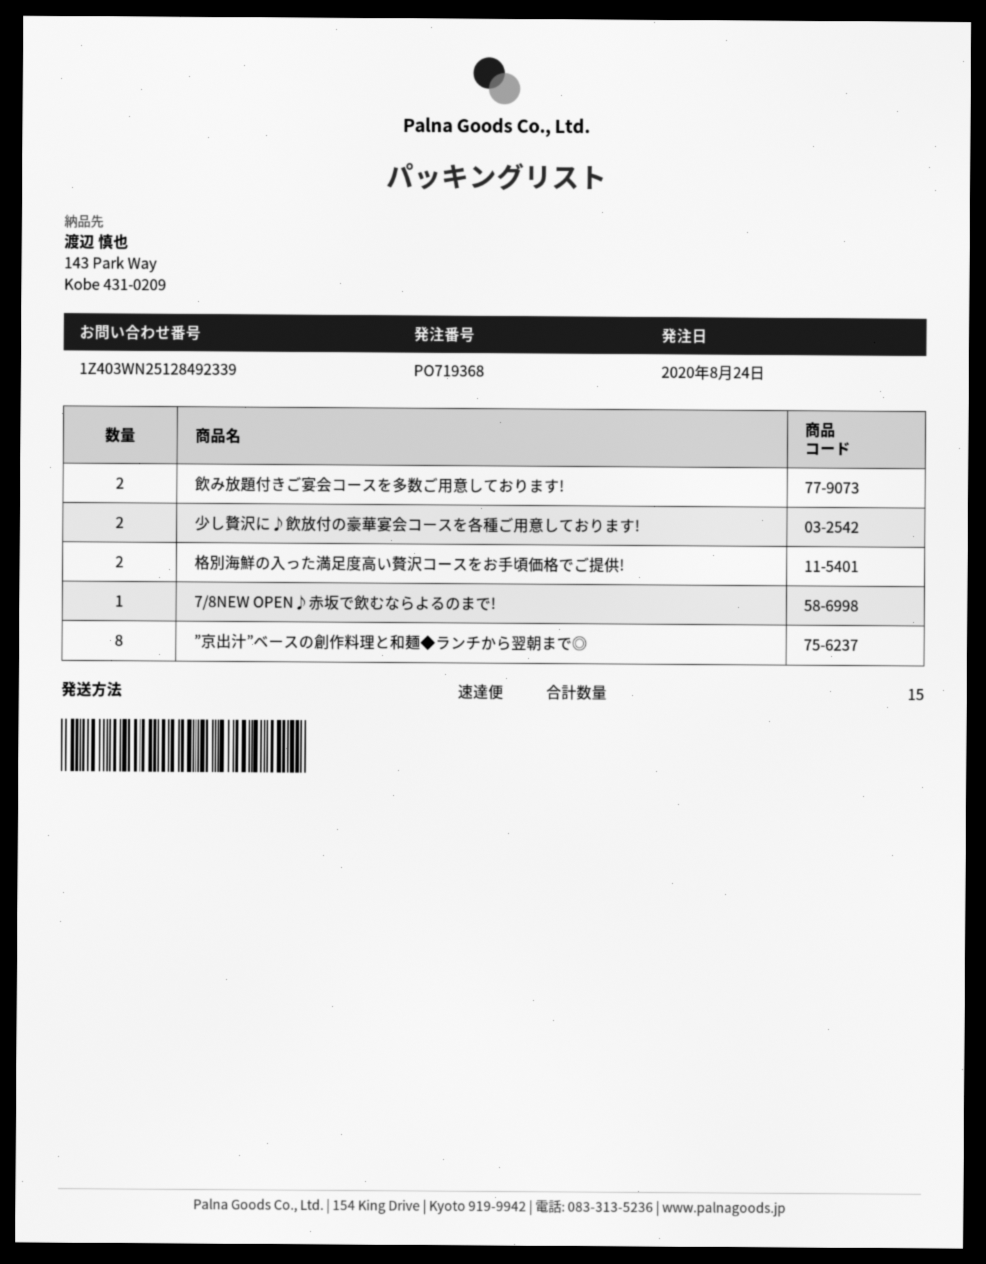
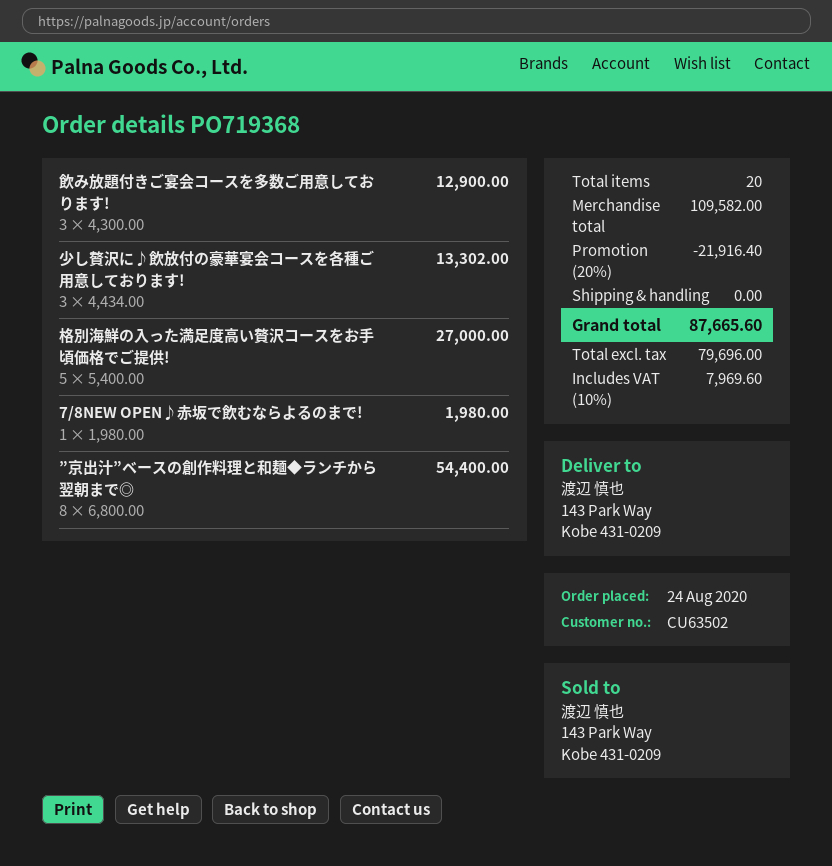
飲み放題付きご宴会コースを多数ご用意しております!: 2 -> 3
少し贅沢に♪飲放付の豪華宴会コースを各種ご用意しております!: 2 -> 3
格別海鮮の入った満足度高い贅沢コースをお手頃価格でご提供!: 2 -> 5
total quantity: 15 -> 20

